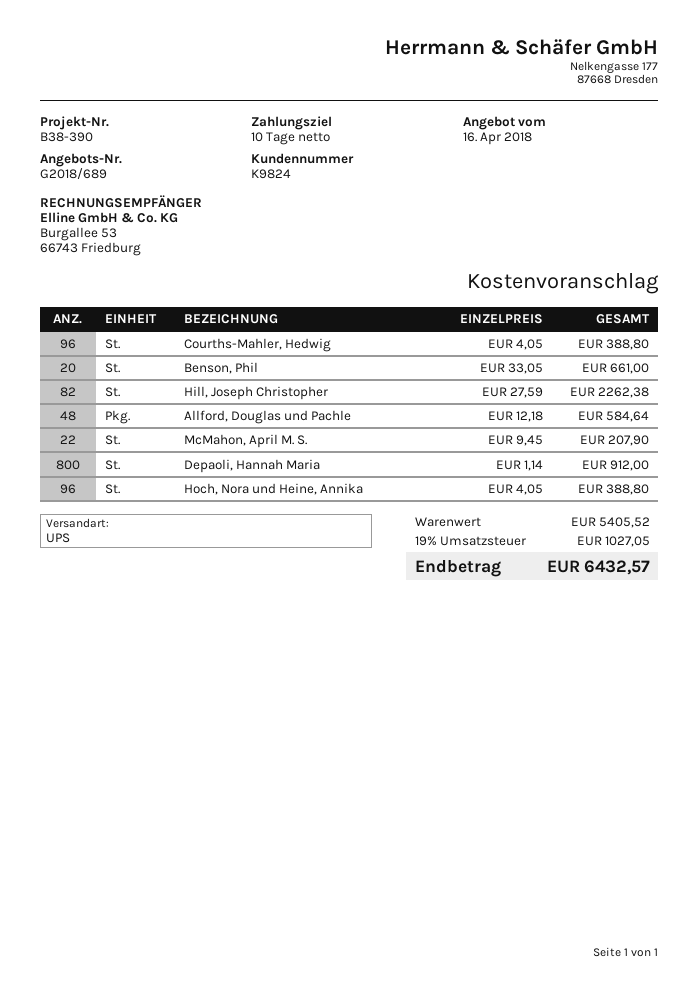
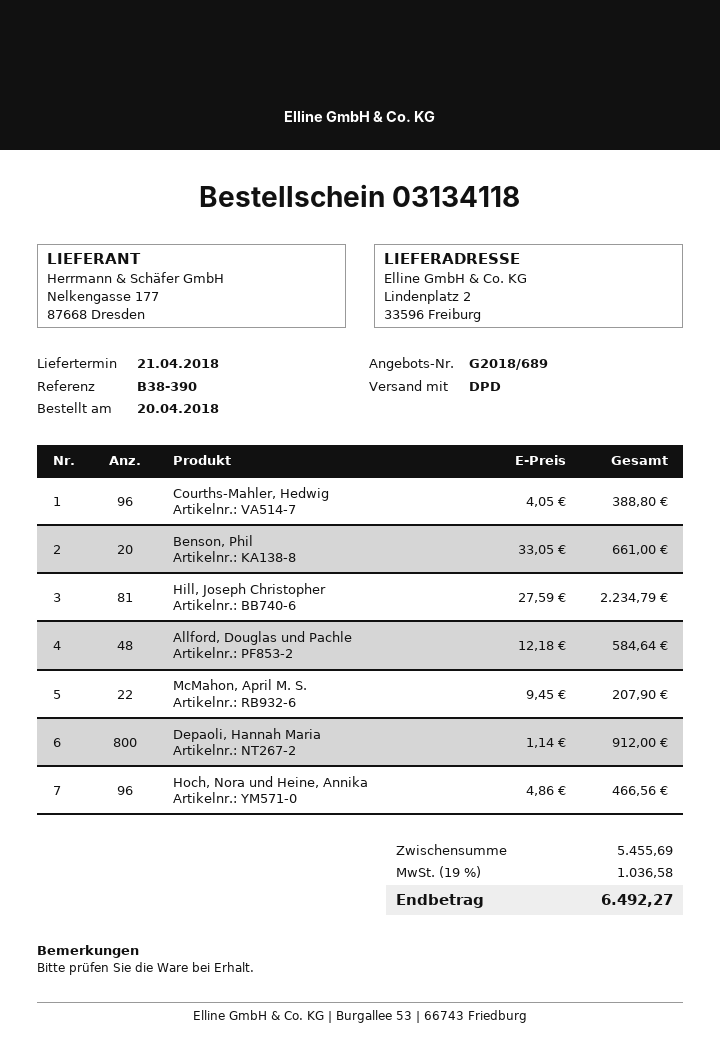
shipping method: UPS -> DPD
Hill, Joseph Christopher: 82 x 27.59 = 2262.38 -> 81 x 27.59 = 2234.79
Hoch, Nora und Heine, Annika: 96 x 4.05 = 388.80 -> 96 x 4.86 = 466.56
subtotal: 5405.52 -> 5455.69
tax: 19% = 1027.05 -> 19% = 1036.58
total: 6432.57 -> 6492.27

